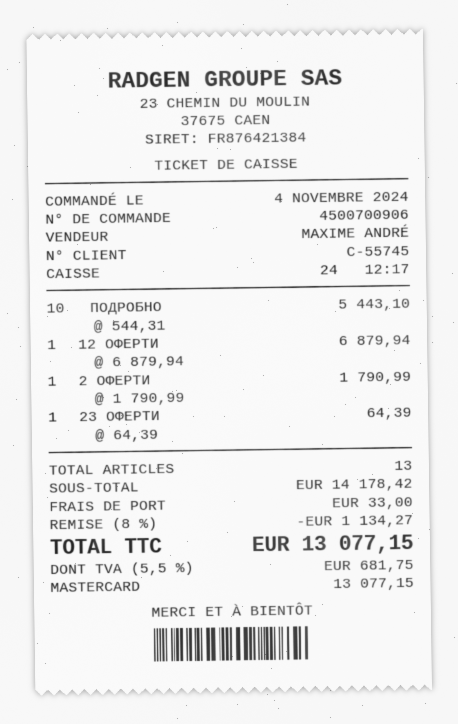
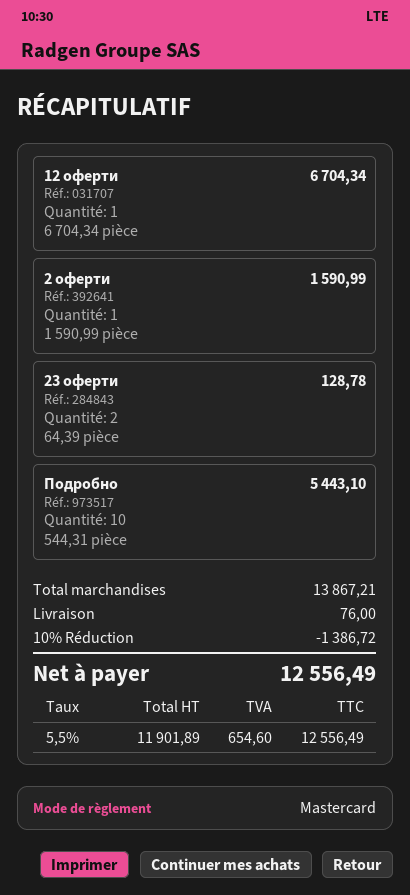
12 ОФЕРТИ: 1 x 6879.94 = 6879.94 -> 1 x 6704.34 = 6704.34
2 ОФЕРТИ: 1 x 1790.99 = 1790.99 -> 1 x 1590.99 = 1590.99
23 ОФЕРТИ: 1 x 64.39 = 64.39 -> 2 x 64.39 = 128.78
subtotal: 14178.42 -> 13867.21
discount: 8% = 1134.27 -> 10% = 1386.72
shipping: 33.00 -> 76.00
tax: 5.5% = 681.75 -> 5.5% = 654.60
total: 13077.15 -> 12556.49

